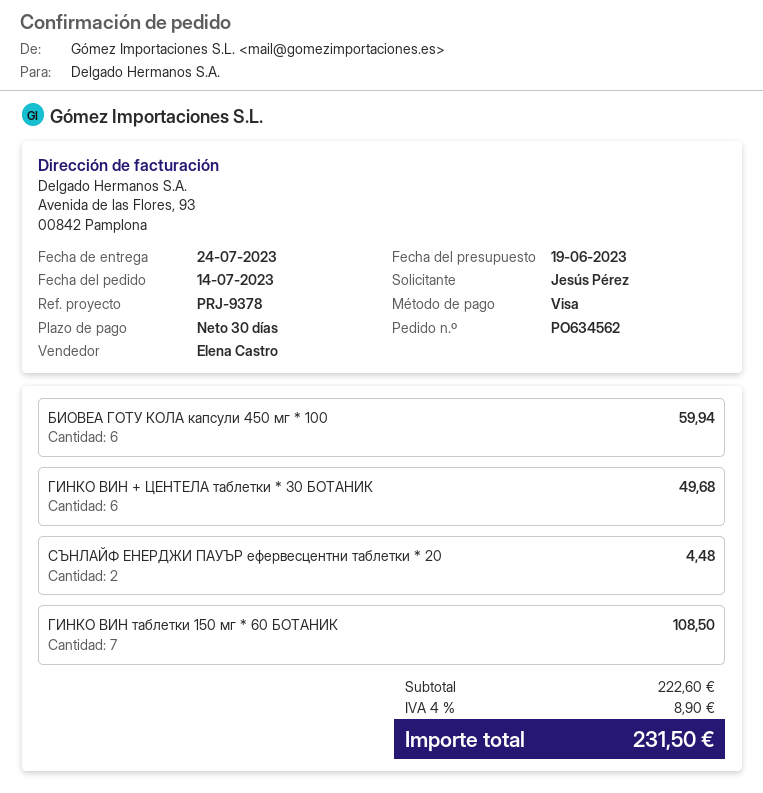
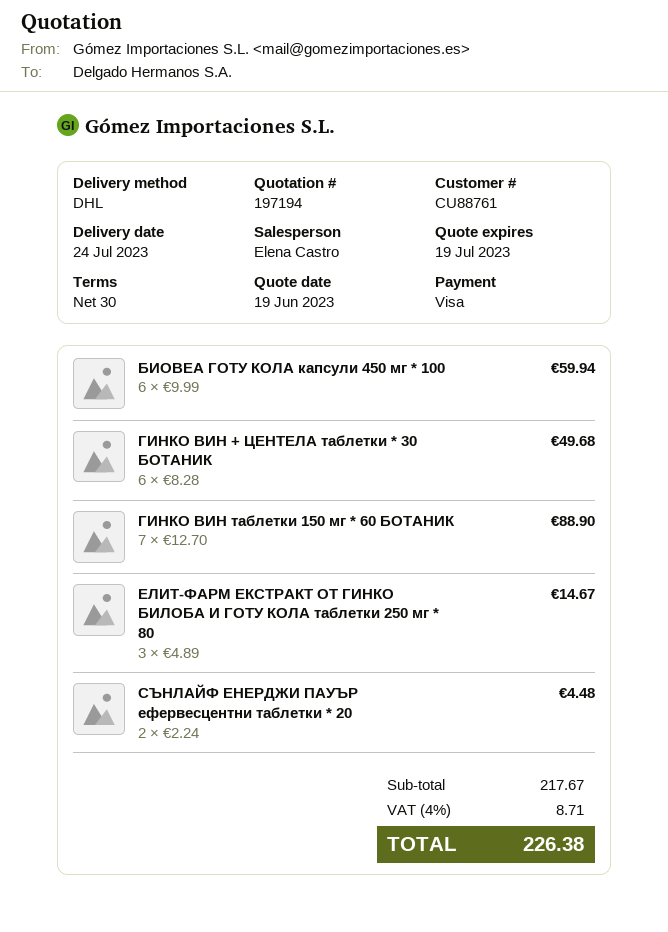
ГИНКО ВИН таблетки 150 мг * 60 БОТАНИК: 7 for 108.50 -> 7 for 88.90
ЕЛИТ-ФАРМ ЕКСТРАКТ ОТ ГИНКО БИЛОБА И ГОТУ КОЛА таблетки 250 мг * 80: none -> 3 for 14.67
subtotal: 222.60 -> 217.67
tax: 4% = 8.90 -> 4% = 8.71
total: 231.50 -> 226.38

